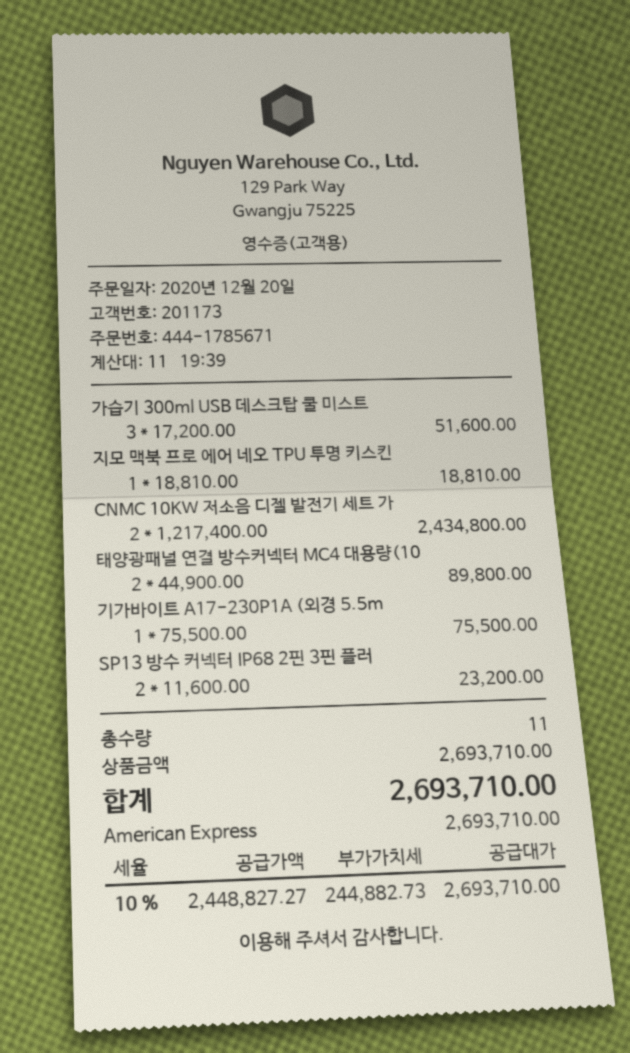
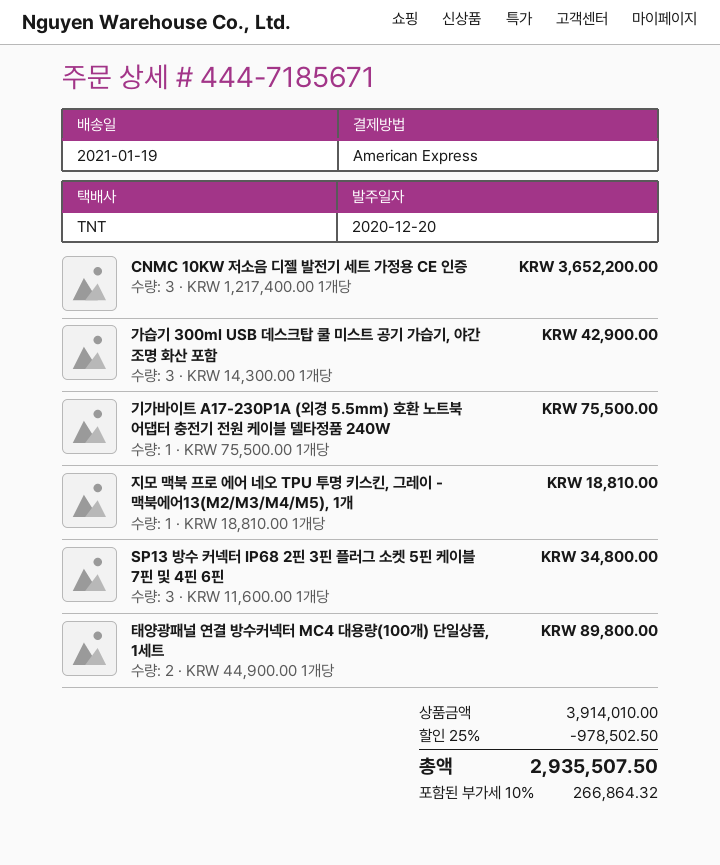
order number: 444-1785671 -> 444-7185671
가습기 300ml USB 데스크탑 쿨 미스트: 3 x 17200.00 = 51600.00 -> 3 x 14300.00 = 42900.00
CNMC 10KW 저소음 디젤 발전기 세트 가: 2 x 1217400.00 = 2434800.00 -> 3 x 1217400.00 = 3652200.00
SP13 방수 커넥터 IP68 2핀 3핀 플러: 2 x 11600.00 = 23200.00 -> 3 x 11600.00 = 34800.00
subtotal: 2693710.00 -> 3914010.00
discount: none -> 25% = 978502.50
tax: 10% = 244882.73 -> 10% = 266864.32
total: 2693710.00 -> 2935507.50

